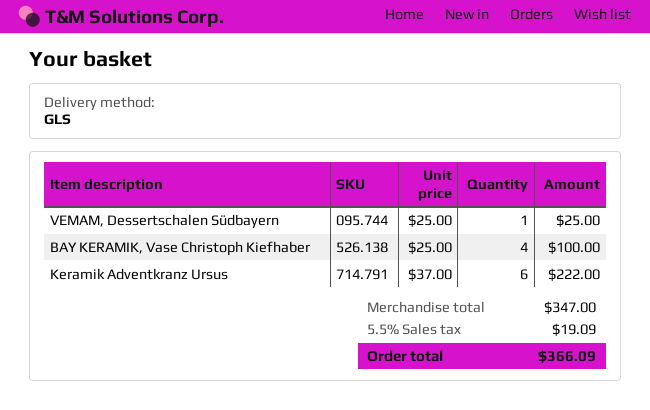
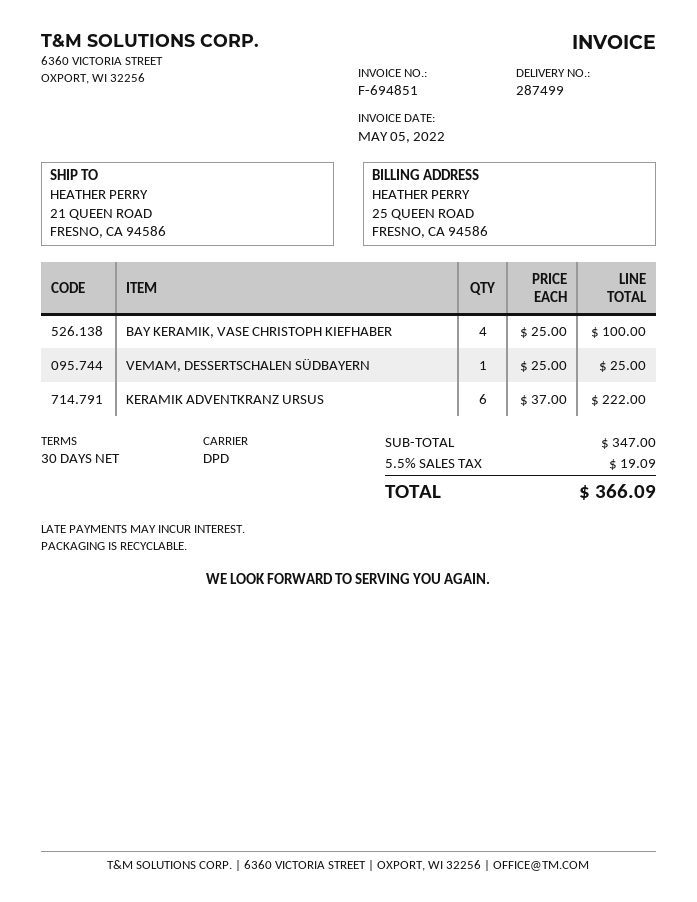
shipping method: GLS -> DPD

